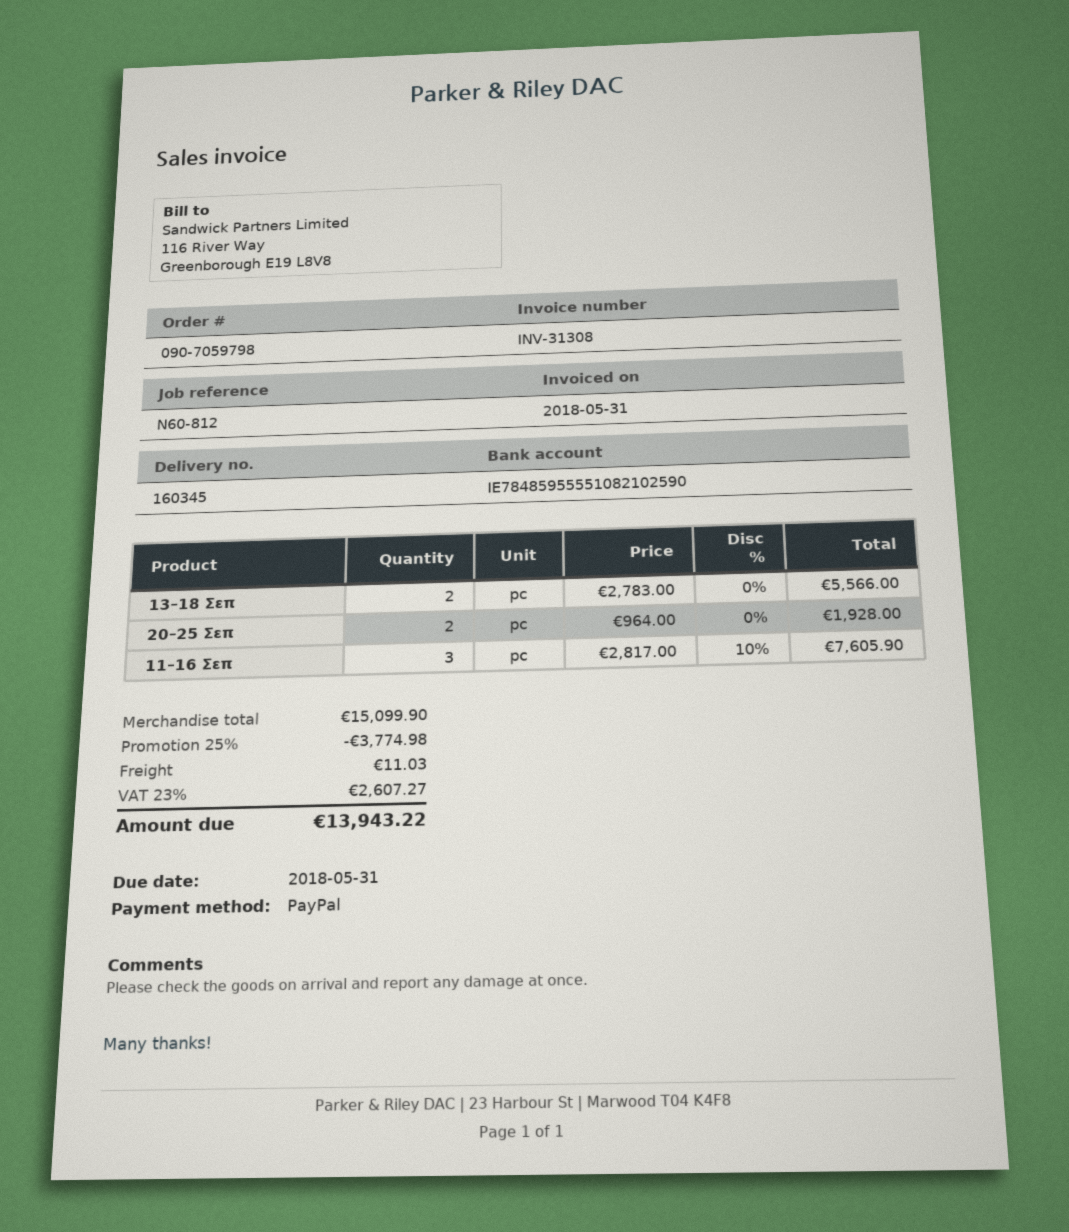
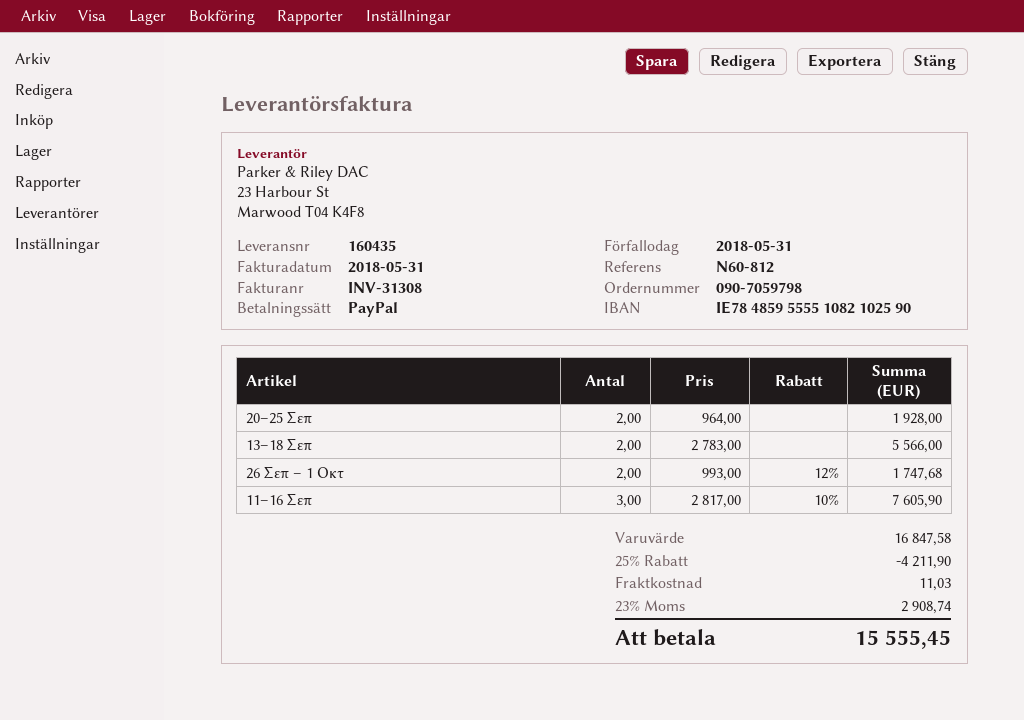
delivery note number: 160345 -> 160435
26 Σεπ – 1 Οκτ: none -> 2 x 993.00 - 12% = 1747.68
subtotal: 15099.90 -> 16847.58
discount: 25% = 3774.98 -> 25% = 4211.90
tax: 23% = 2607.27 -> 23% = 2908.74
total: 13943.22 -> 15555.45

